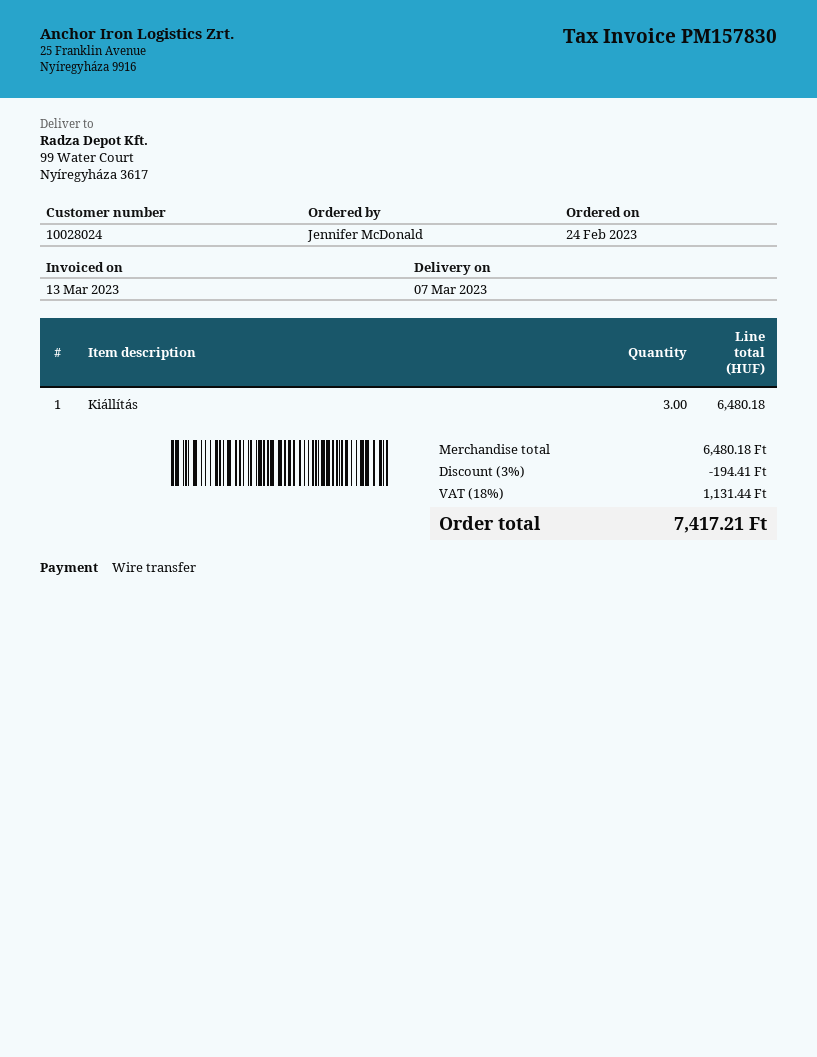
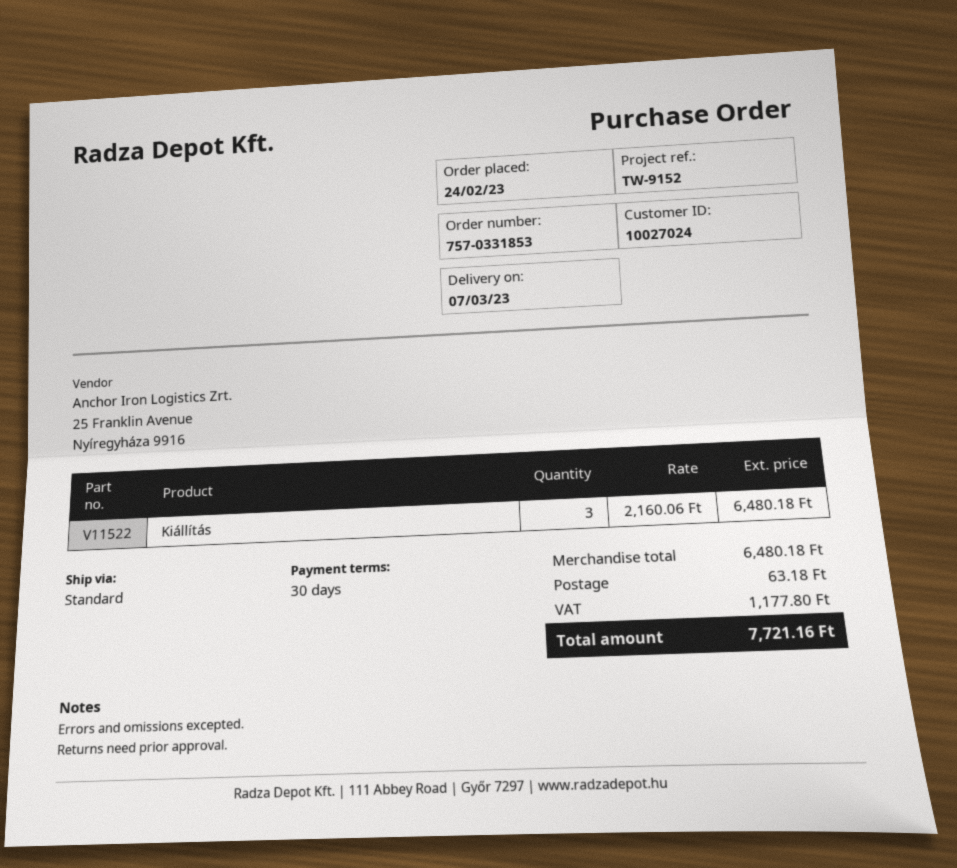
customer number: 10028024 -> 10027024
discount: 3% = 194.41 -> none
shipping: none -> 63.18
tax: 1131.44 -> 1177.80
total: 7417.21 -> 7721.16

